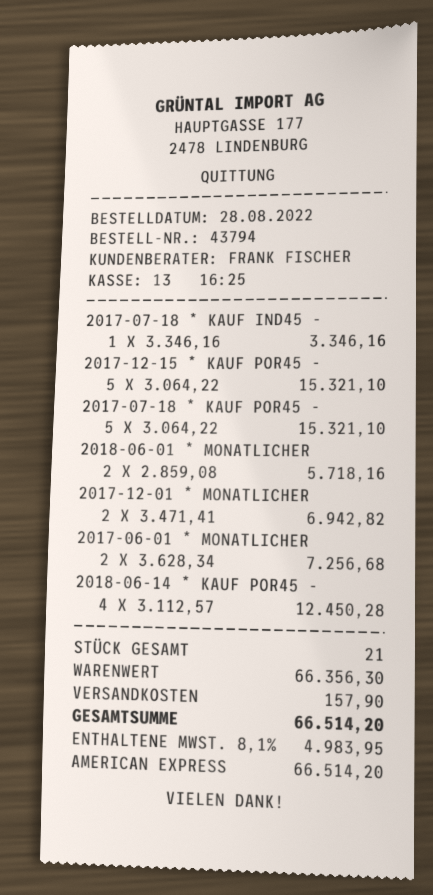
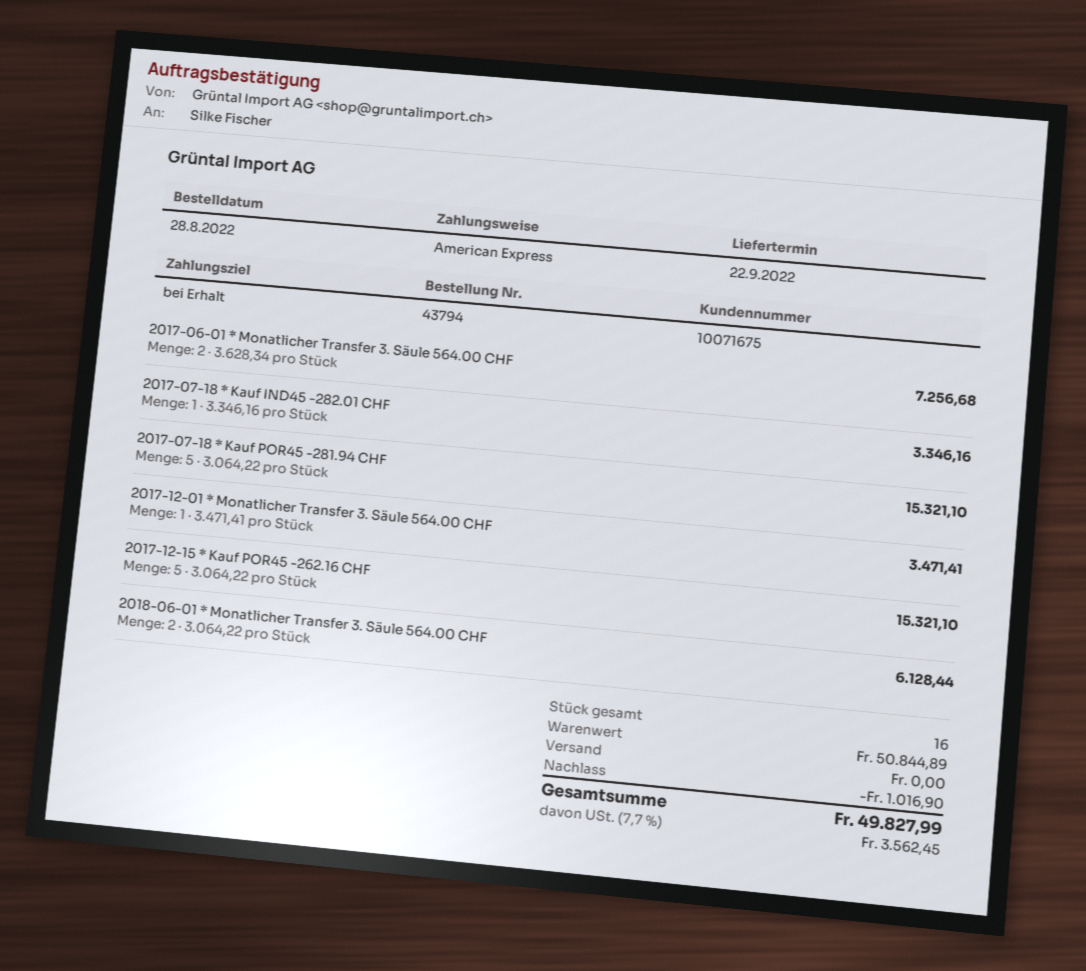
2018-06-01 * MONATLICHER: 2 x 2859.08 = 5718.16 -> 2 x 3064.22 = 6128.44
2017-12-01 * MONATLICHER: 2 x 3471.41 = 6942.82 -> 1 x 3471.41 = 3471.41
2018-06-14 * KAUF POR45 -: 4 x 3112.57 = 12450.28 -> none
total quantity: 21 -> 16
subtotal: 66356.30 -> 50844.89
discount: none -> 1016.90
shipping: 157.90 -> 0.00
tax: 8.1% = 4983.95 -> 7.7% = 3562.45
total: 66514.20 -> 49827.99

